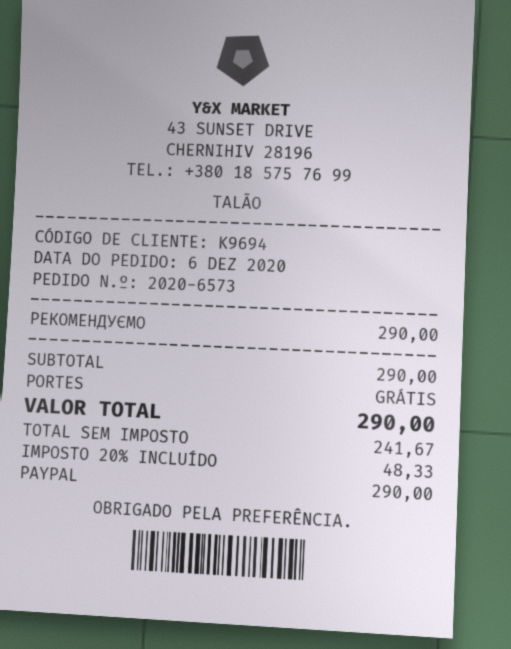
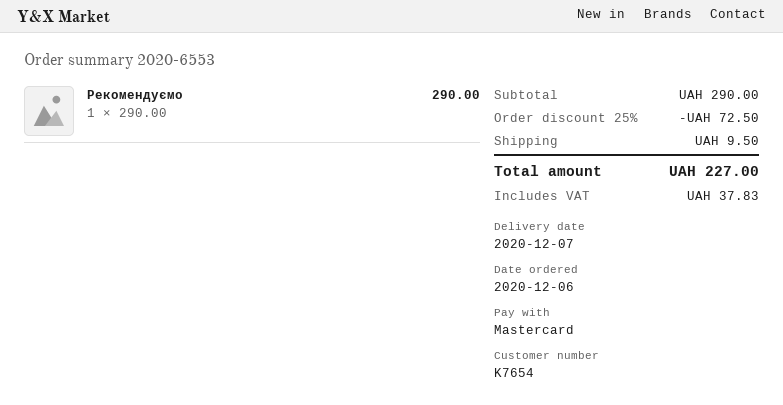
order number: 2020-6573 -> 2020-6553
customer number: K9694 -> K7654
payment method: PayPal -> Mastercard
discount: none -> 25% = 72.50
shipping: 0.00 -> 9.50
tax: 48.33 -> 37.83
total: 290.00 -> 227.00

